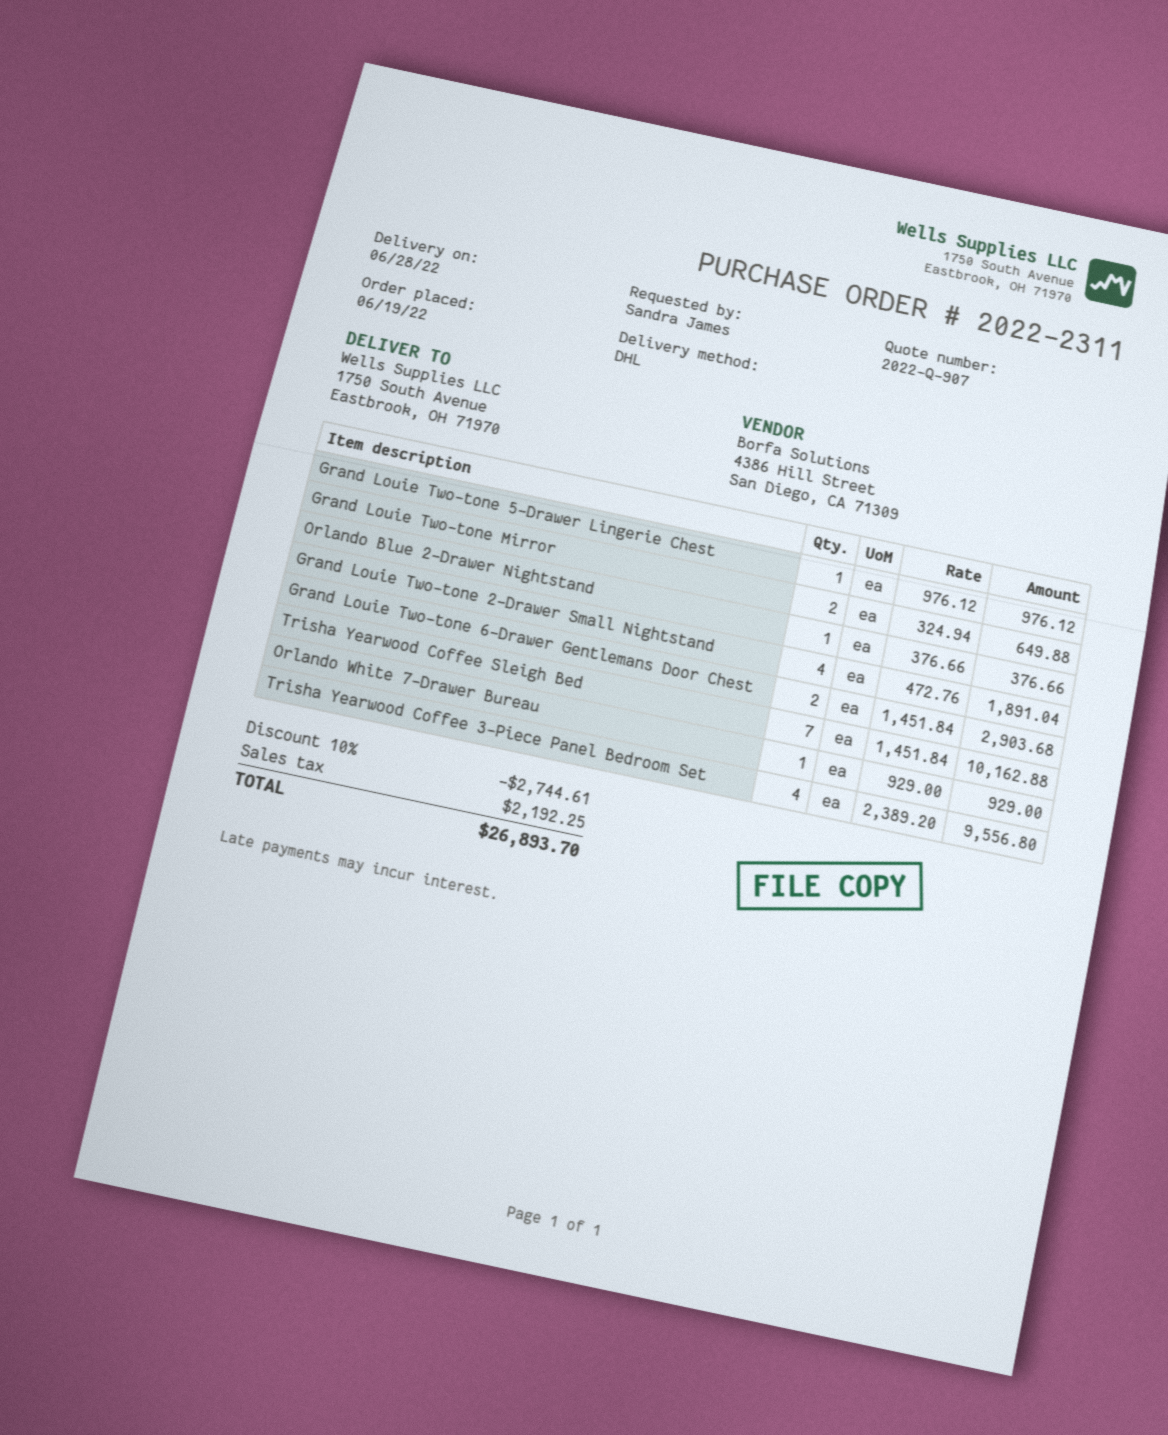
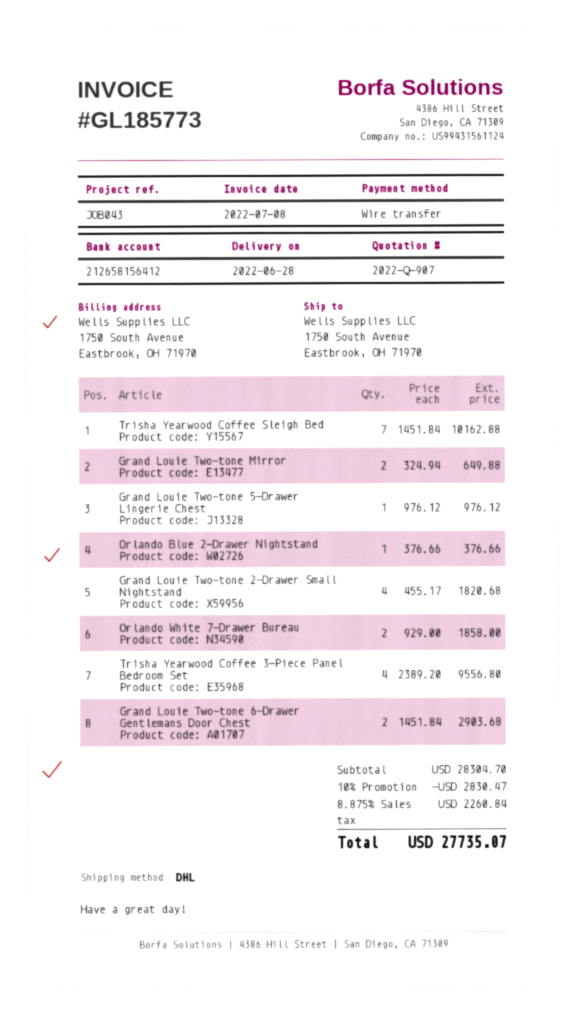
Grand Louie Two-tone 2-Drawer Small Nightstand: 4 x 472.76 = 1891.04 -> 4 x 455.17 = 1820.68
Orlando White 7-Drawer Bureau: 1 x 929.00 = 929.00 -> 2 x 929.00 = 1858.00
discount: 10% = 2744.61 -> 10% = 2830.47
tax: 2192.25 -> 2260.84
total: 26893.70 -> 27735.07

